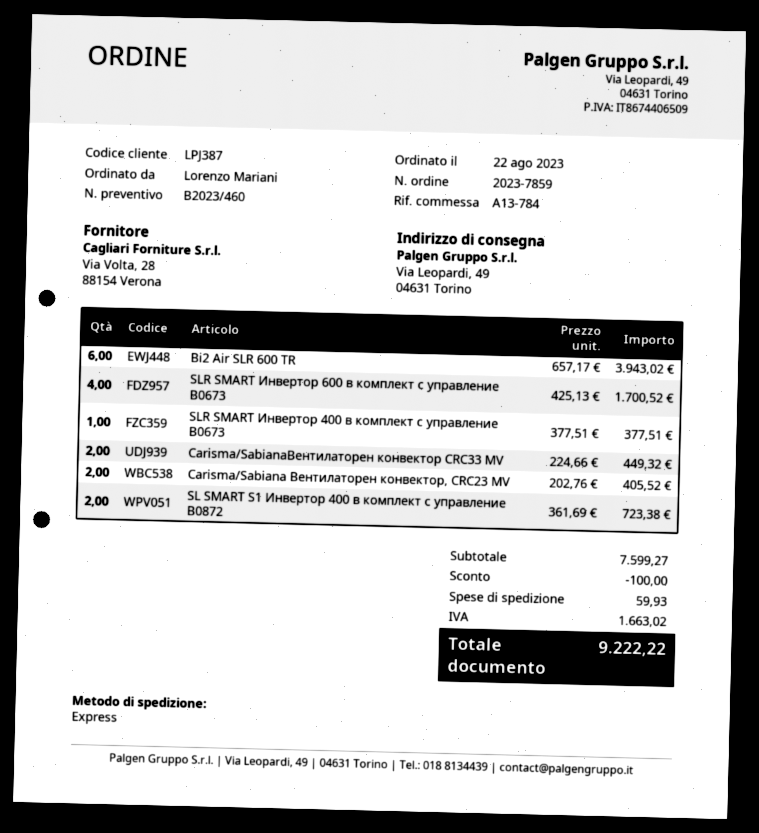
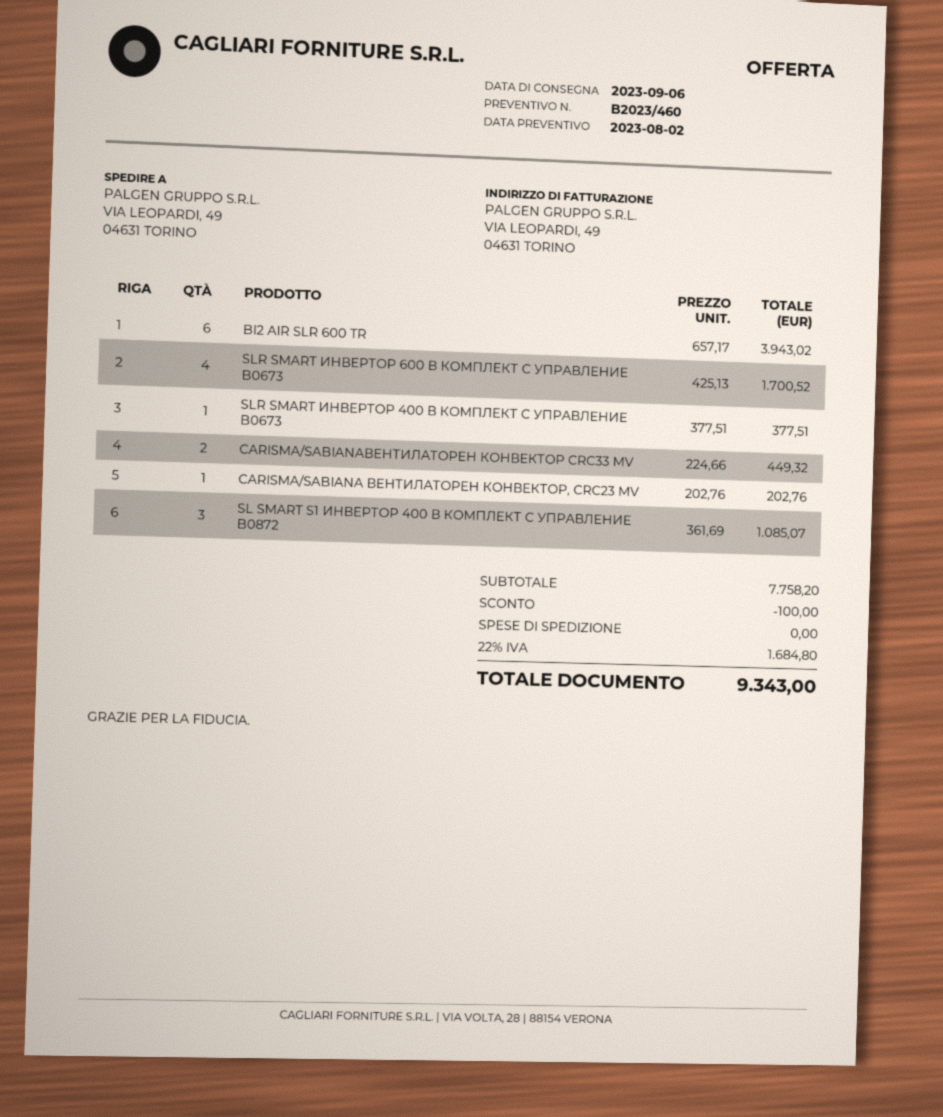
Carisma/Sabiana Вентилаторен конвектор, CRC23 MV: 2 x 202.76 = 405.52 -> 1 x 202.76 = 202.76
SL SMART S1 Инвертор 400 в комплект с управление B0872: 2 x 361.69 = 723.38 -> 3 x 361.69 = 1085.07
subtotal: 7599.27 -> 7758.20
shipping: 59.93 -> 0.00
tax: 1663.02 -> 1684.80
total: 9222.22 -> 9343.00

